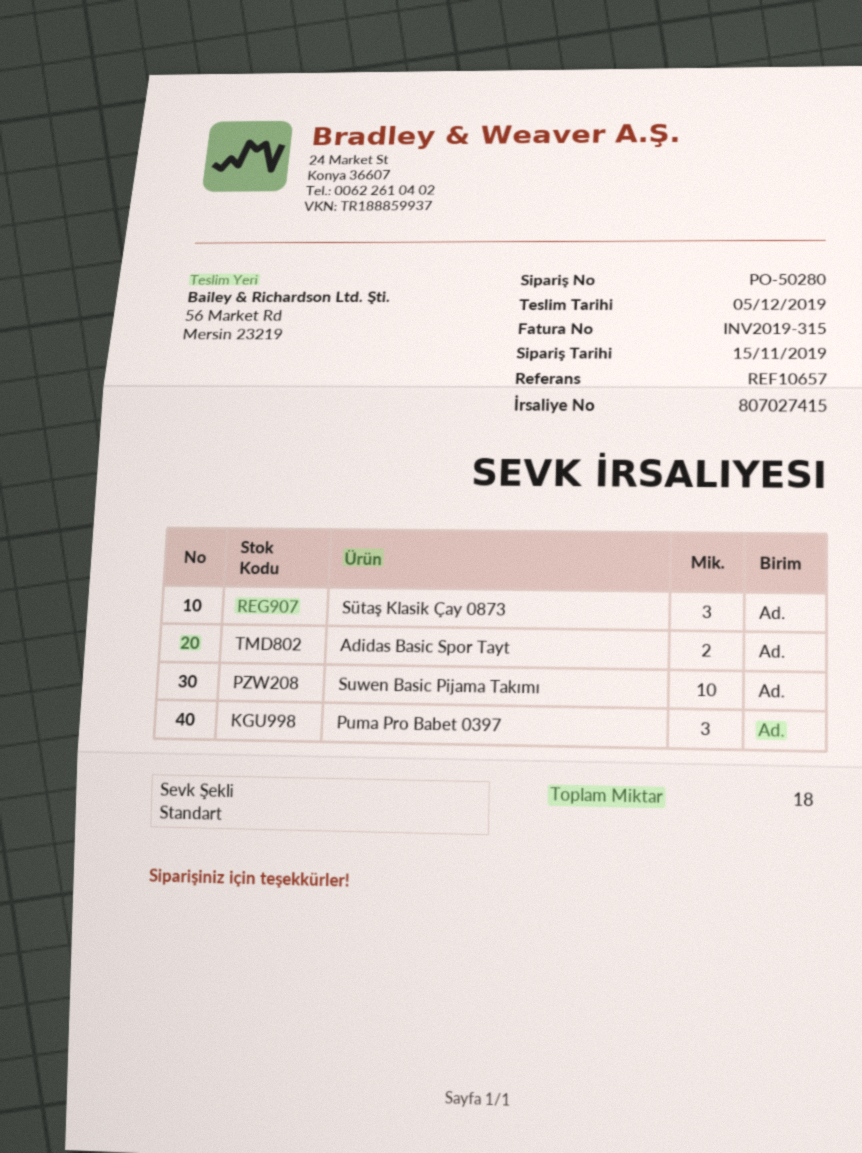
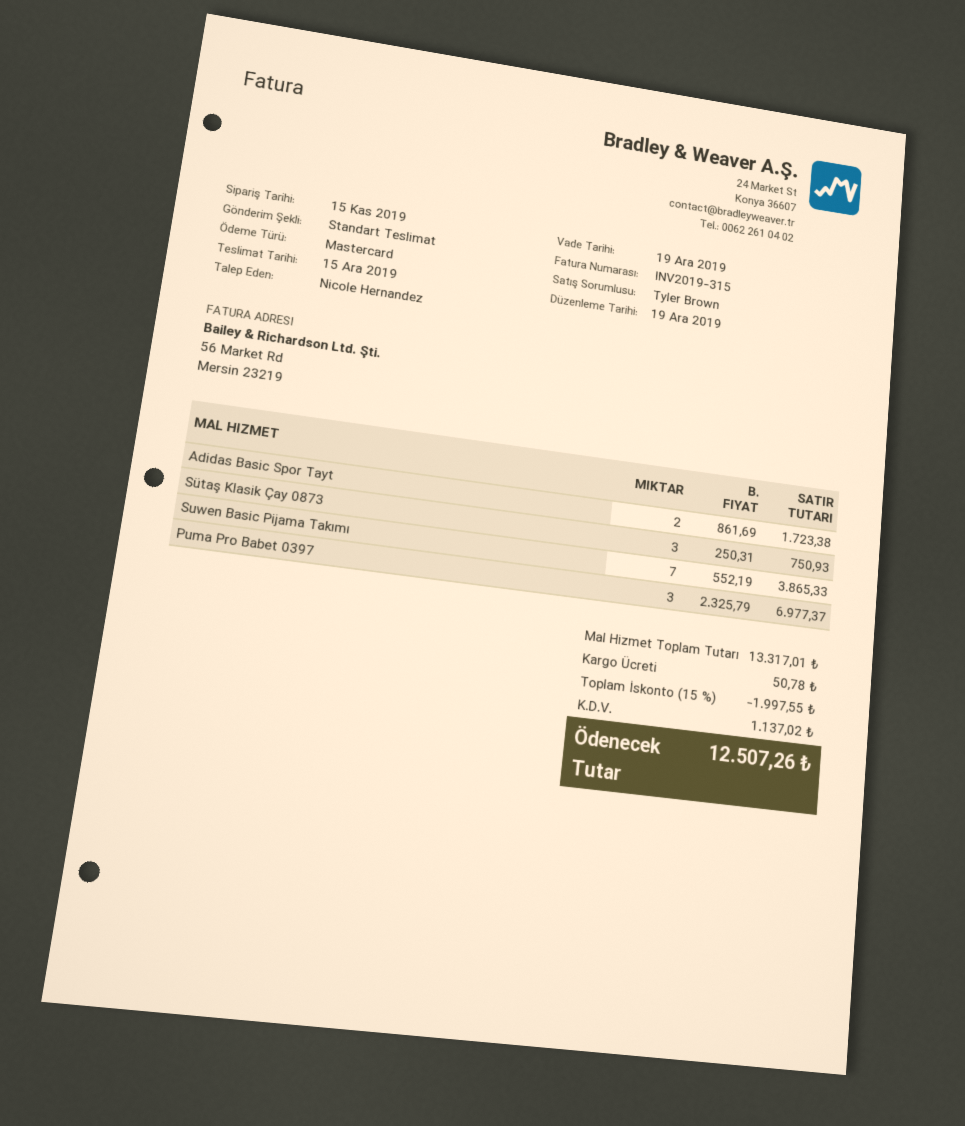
delivery date: 2019-12-05 -> 2019-12-15
Suwen Basic Pijama Takımı: 10 -> 7

